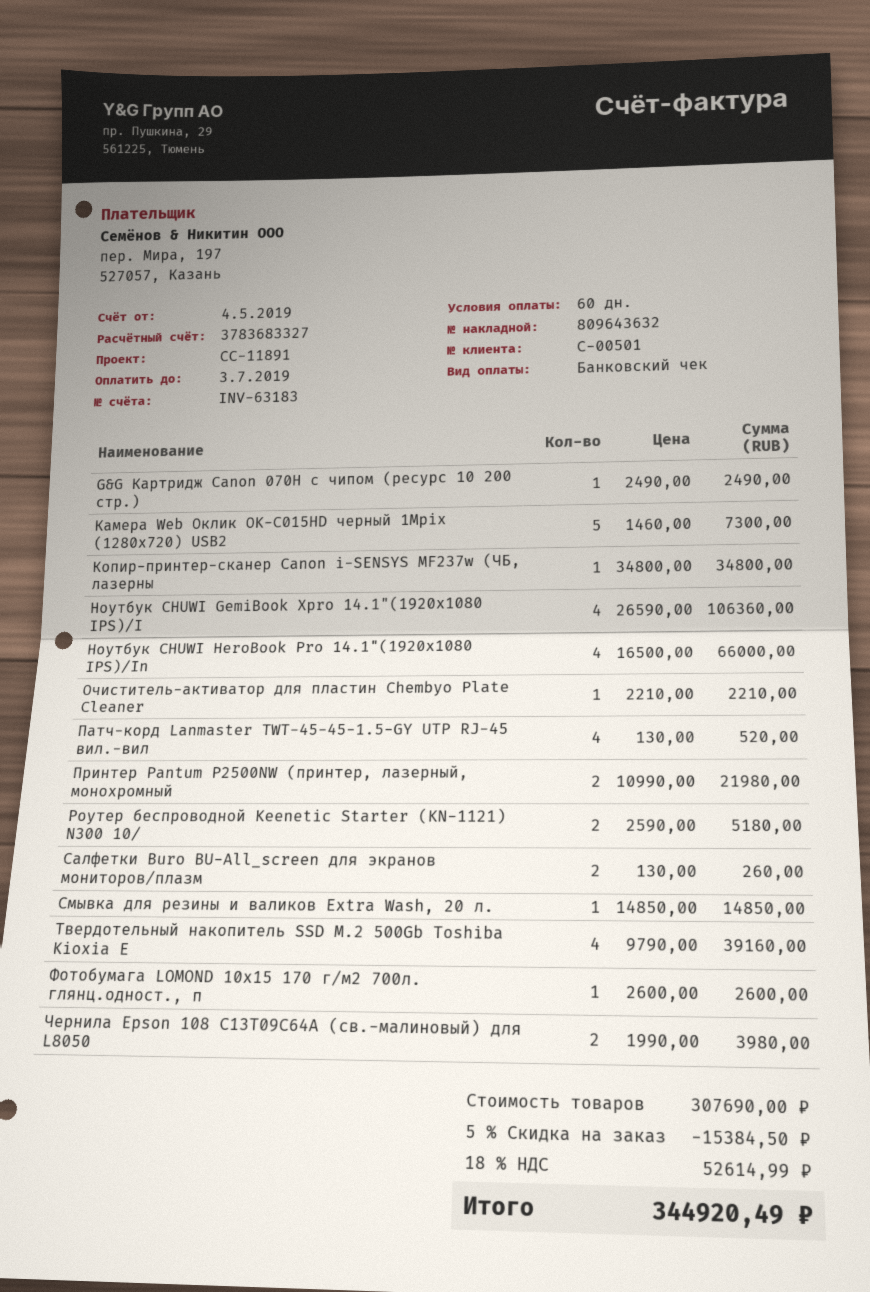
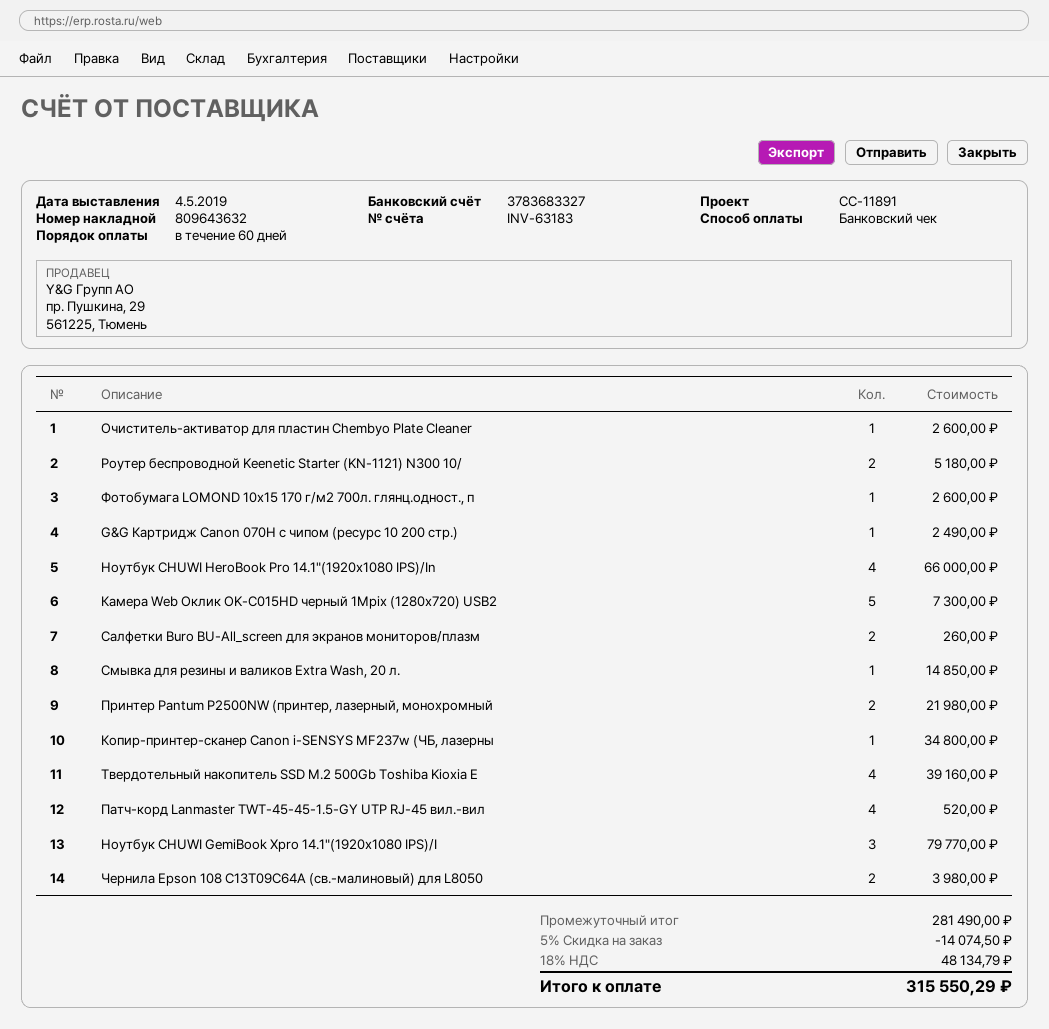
Ноутбук CHUWI GemiBook Xpro 14.1"(1920x1080 IPS)/I: 4 for 106360.00 -> 3 for 79770.00
Очиститель-активатор для пластин Chembyo Plate Cleaner: 1 for 2210.00 -> 1 for 2600.00
subtotal: 307690.00 -> 281490.00
discount: 5% = 15384.50 -> 5% = 14074.50
tax: 18% = 52614.99 -> 18% = 48134.79
total: 344920.49 -> 315550.29

